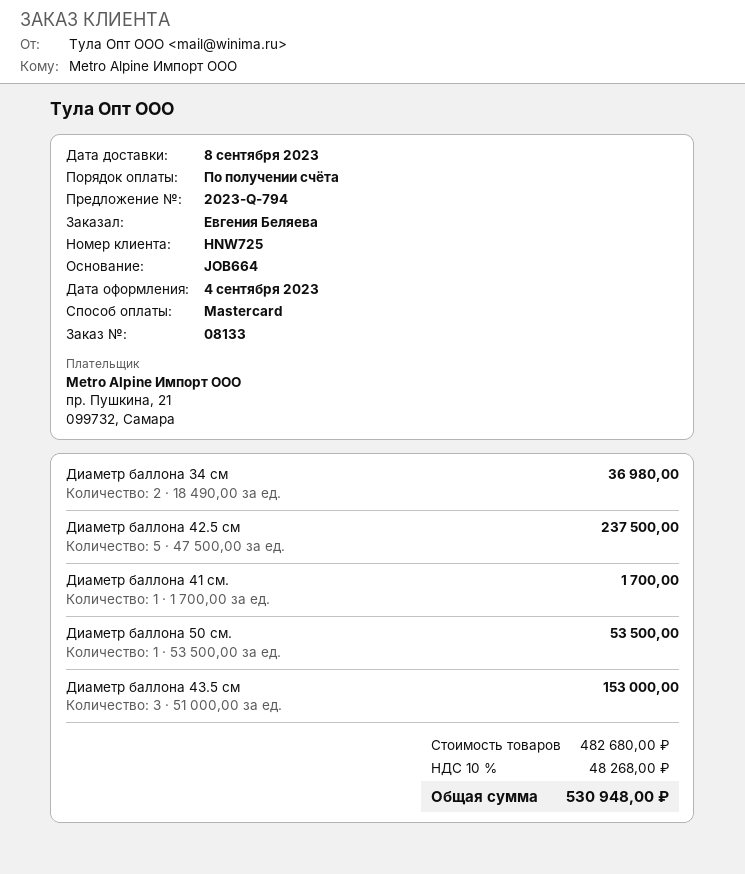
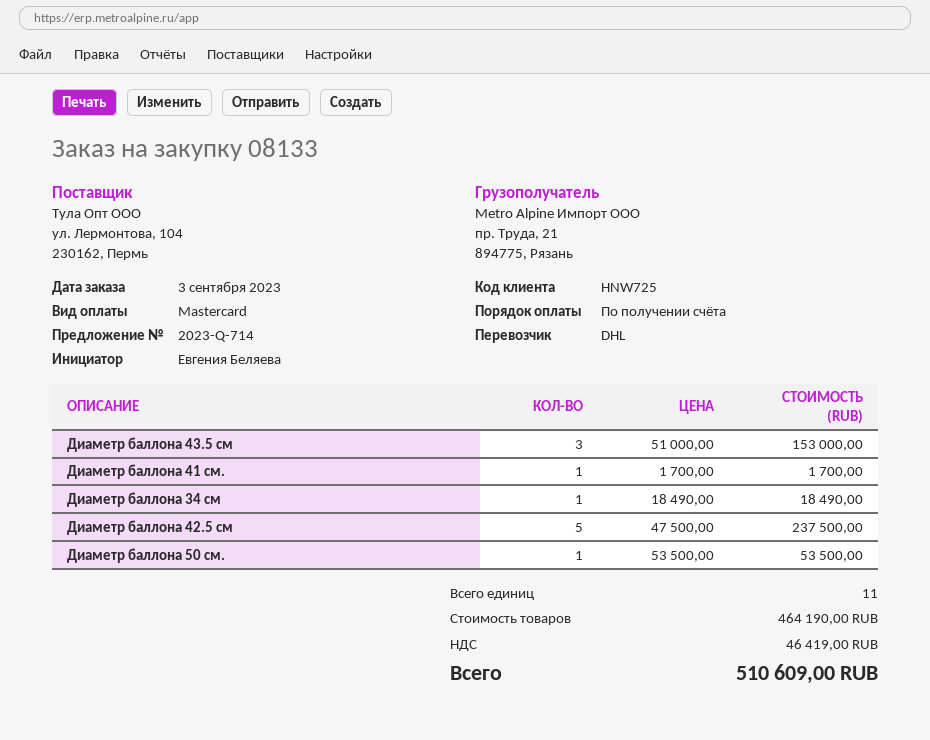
quote number: 2023-Q-794 -> 2023-Q-714
order date: 2023-09-04 -> 2023-09-03
Диаметр баллона 34 см: 2 x 18490.00 = 36980.00 -> 1 x 18490.00 = 18490.00
subtotal: 482680.00 -> 464190.00
tax: 48268.00 -> 46419.00
total: 530948.00 -> 510609.00

